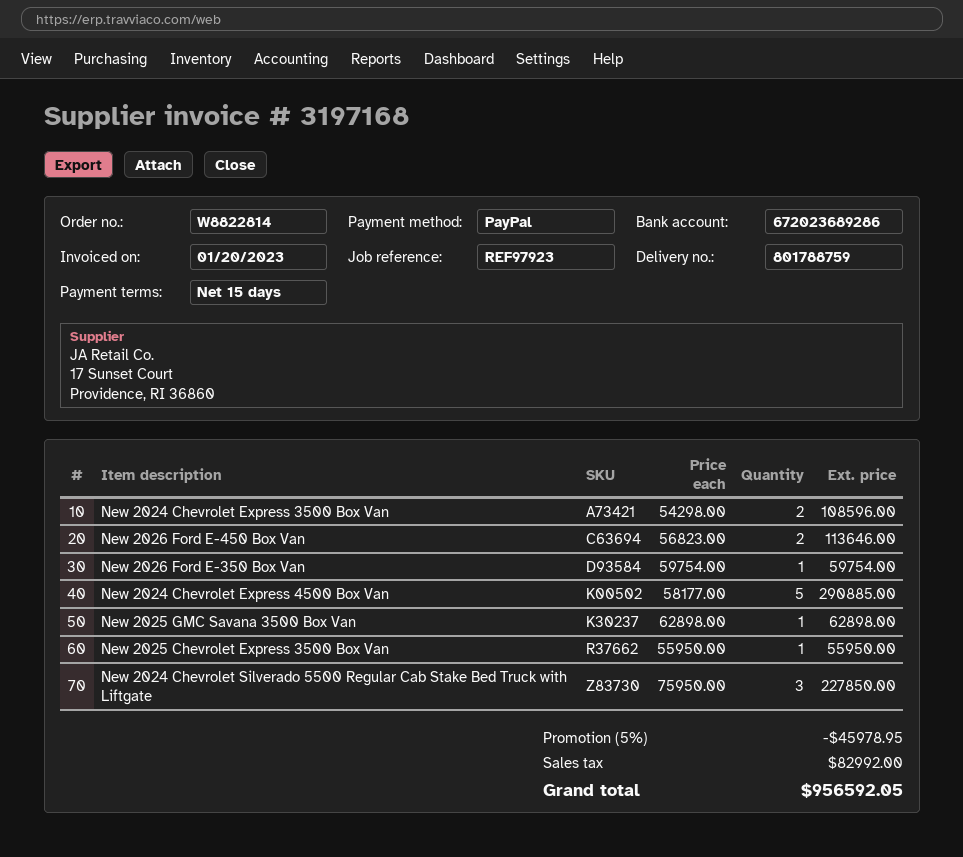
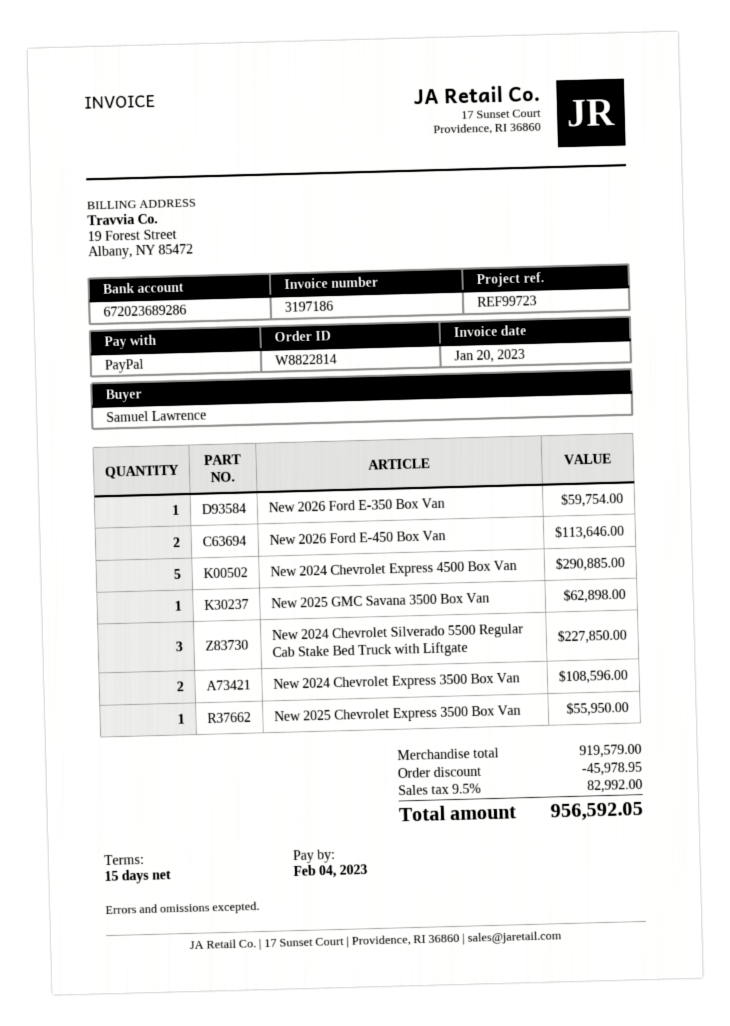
invoice number: 3197168 -> 3197186
reference: REF97923 -> REF99723

